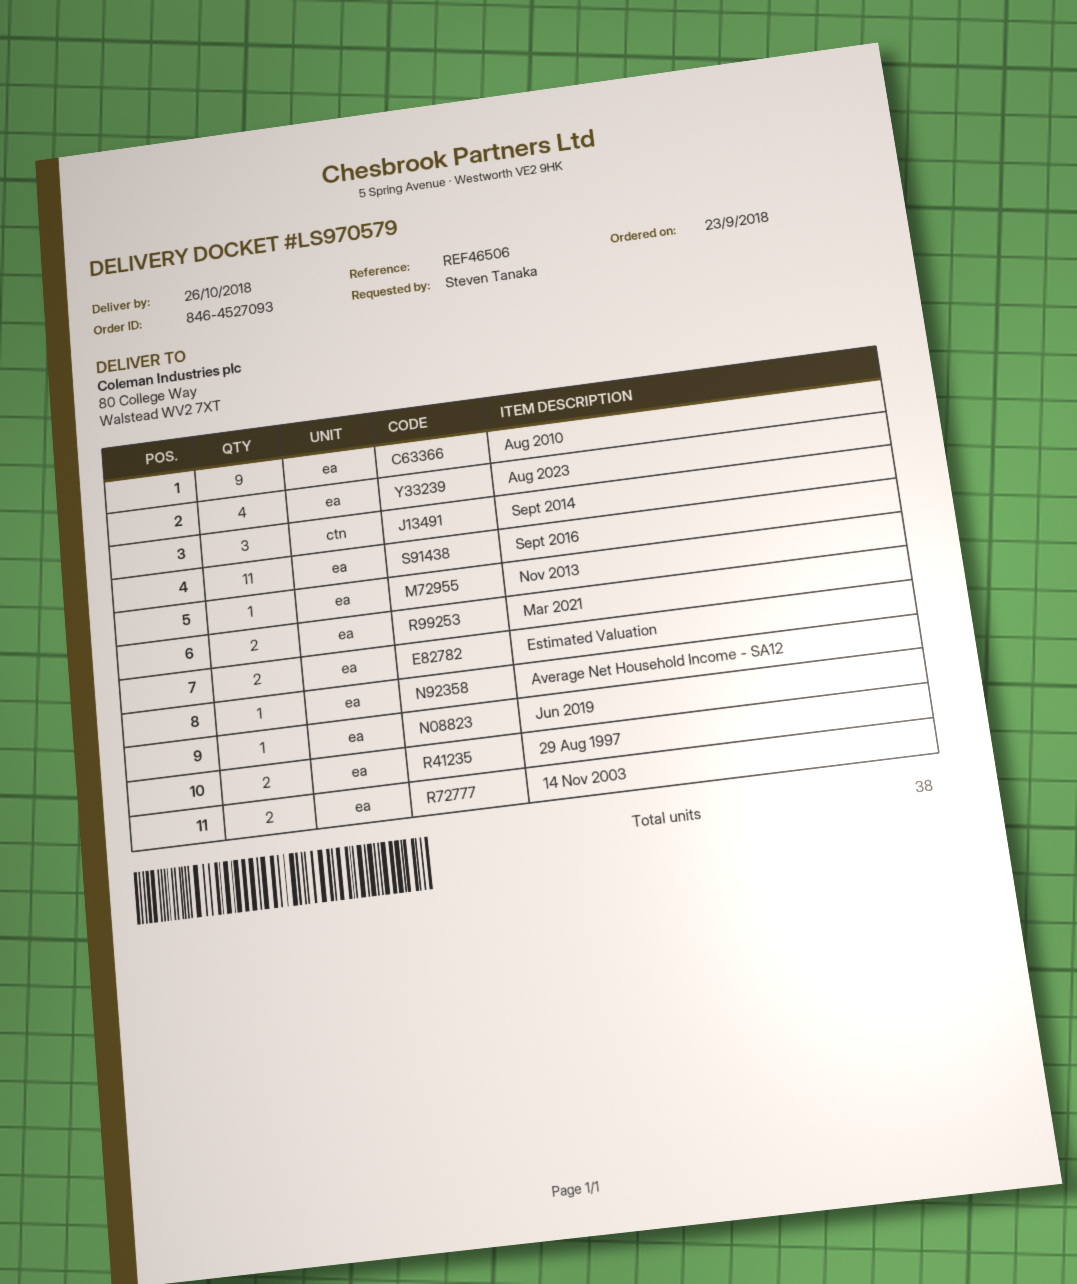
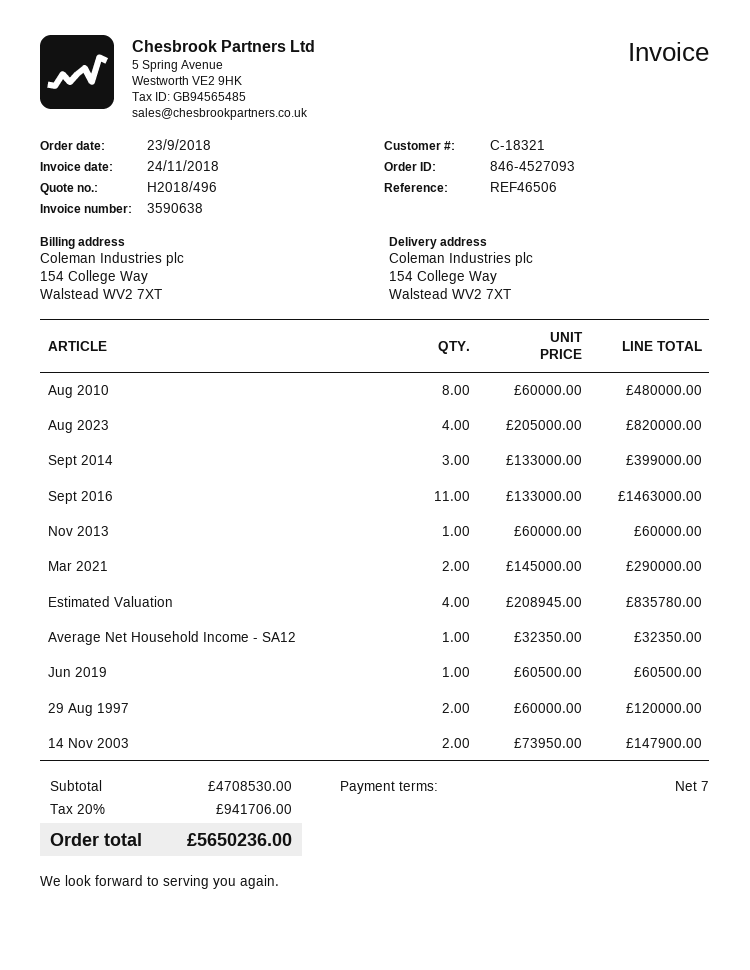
ship to: 80 College Way, Walstead WV2 7XT -> 154 College Way, Walstead WV2 7XT
Aug 2010: 9 -> 8
Estimated Valuation: 2 -> 4

